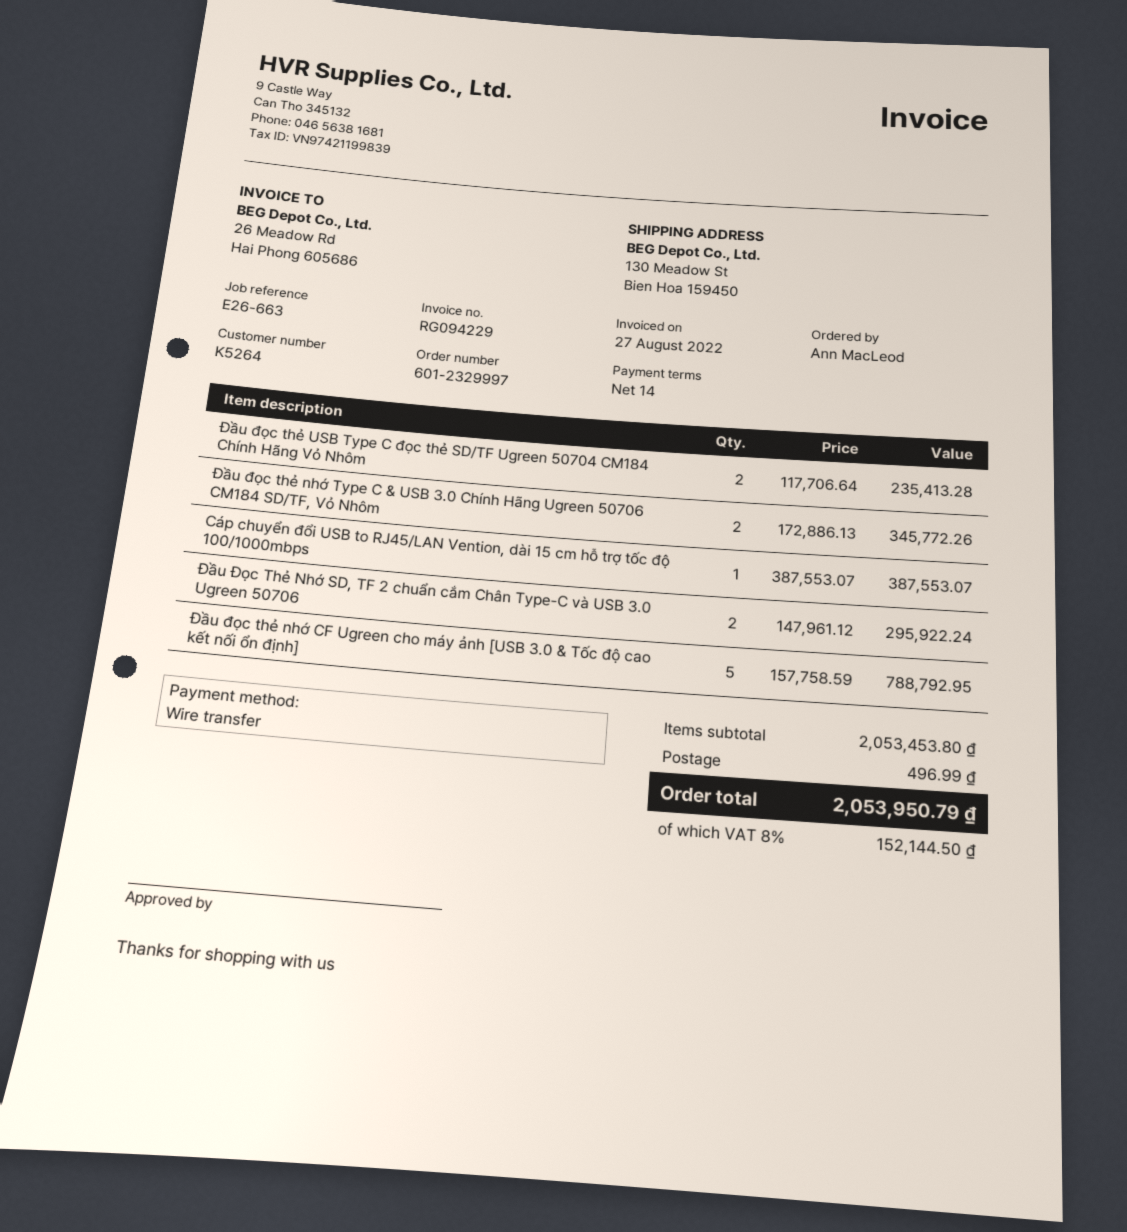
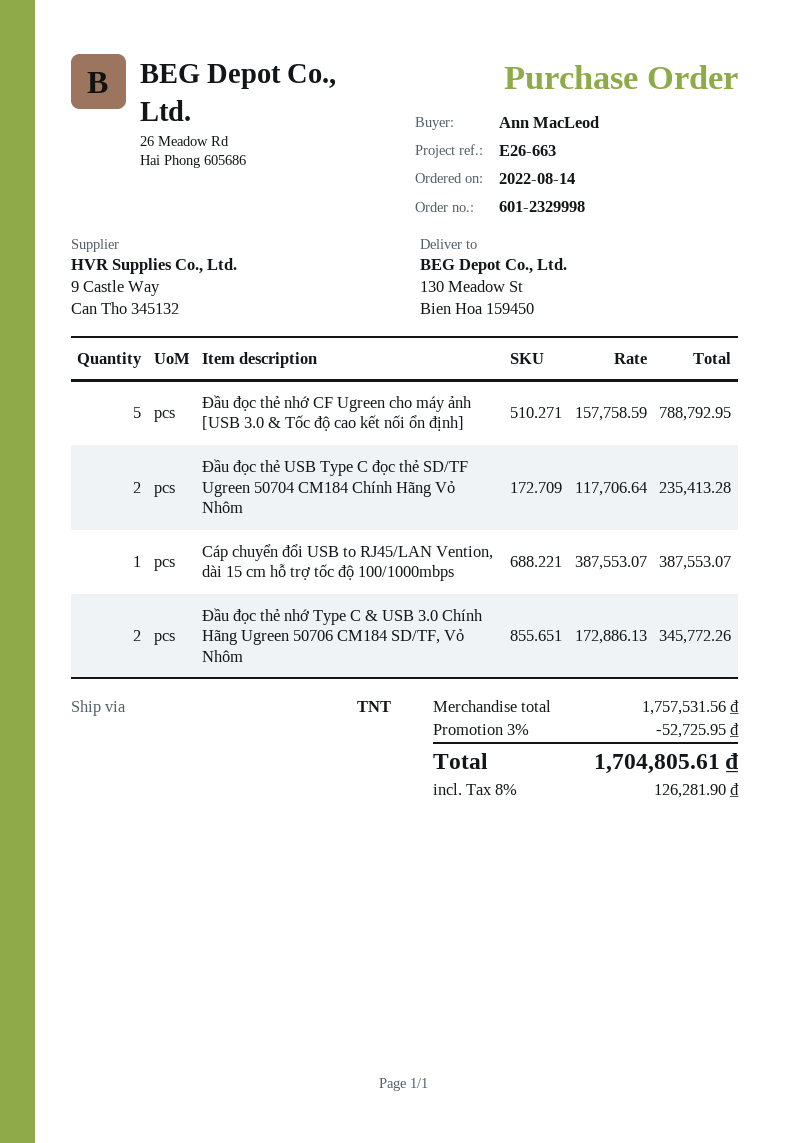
order number: 601-2329997 -> 601-2329998
Đầu Đọc Thẻ Nhớ SD, TF 2 chuẩn cắm Chân Type-C và USB 3.0 Ugreen 50706: 2 x 147961.12 = 295922.24 -> none
subtotal: 2053453.80 -> 1757531.56
discount: none -> 3% = 52725.95
shipping: 496.99 -> none
tax: 8% = 152144.50 -> 8% = 126281.90
total: 2053950.79 -> 1704805.61

